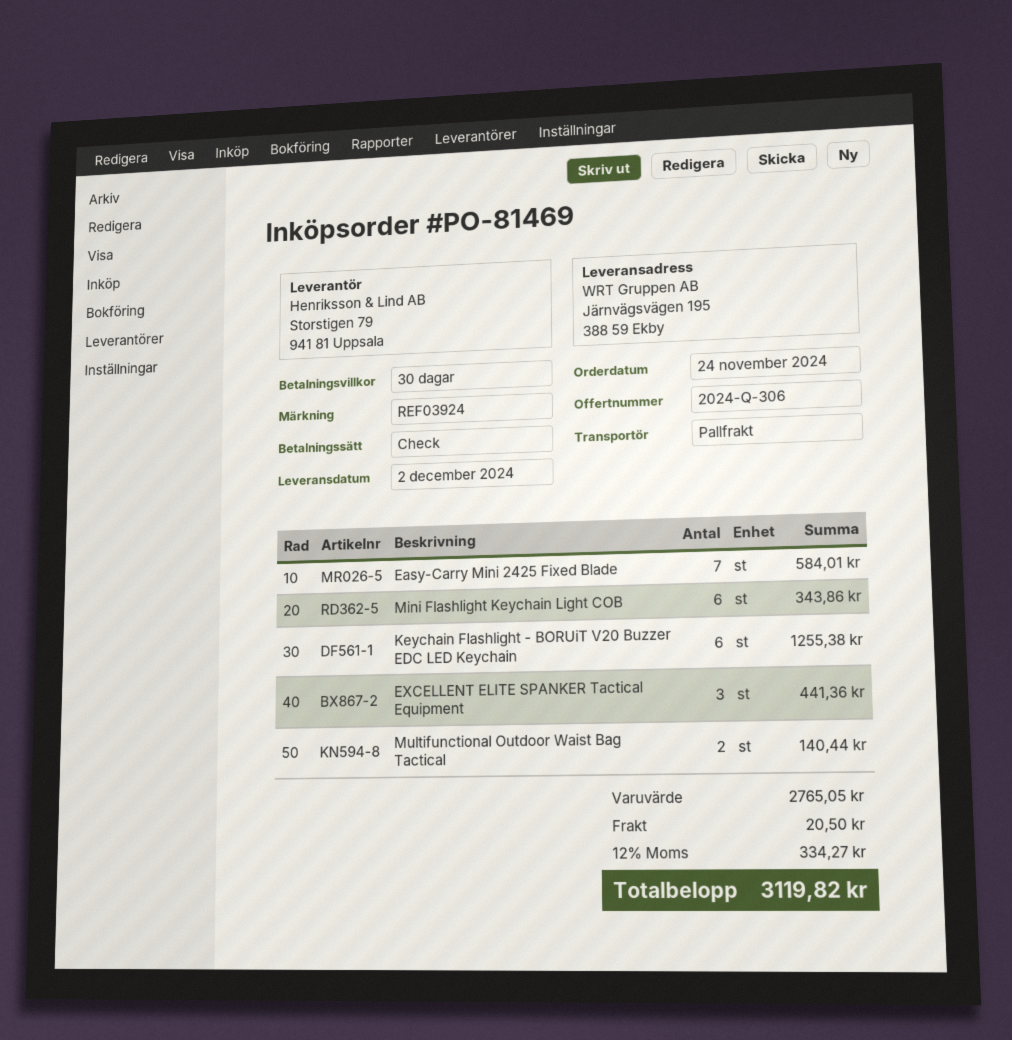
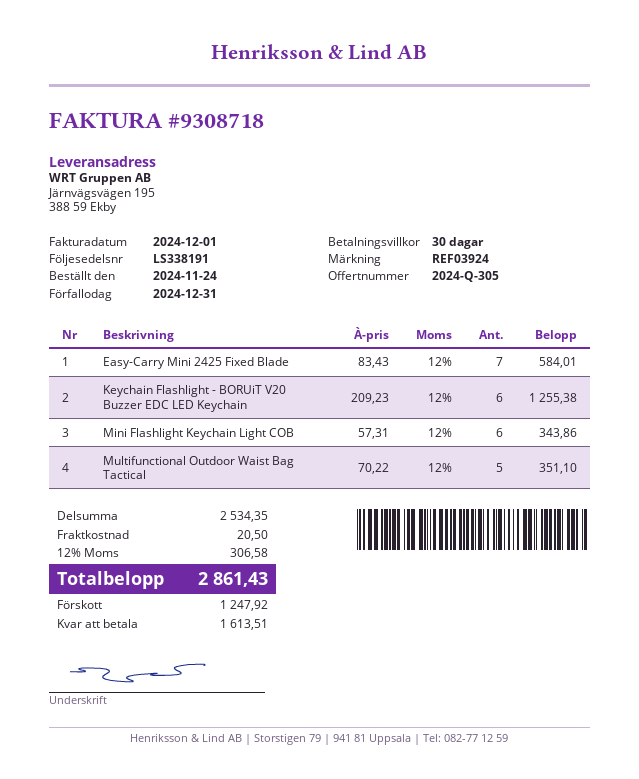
quote number: 2024-Q-306 -> 2024-Q-305
EXCELLENT ELITE SPANKER Tactical Equipment: 3 for 441.36 -> none
Multifunctional Outdoor Waist Bag Tactical: 2 for 140.44 -> 5 for 351.10
subtotal: 2765.05 -> 2534.35
tax: 12% = 334.27 -> 12% = 306.58
total: 3119.82 -> 2861.43

